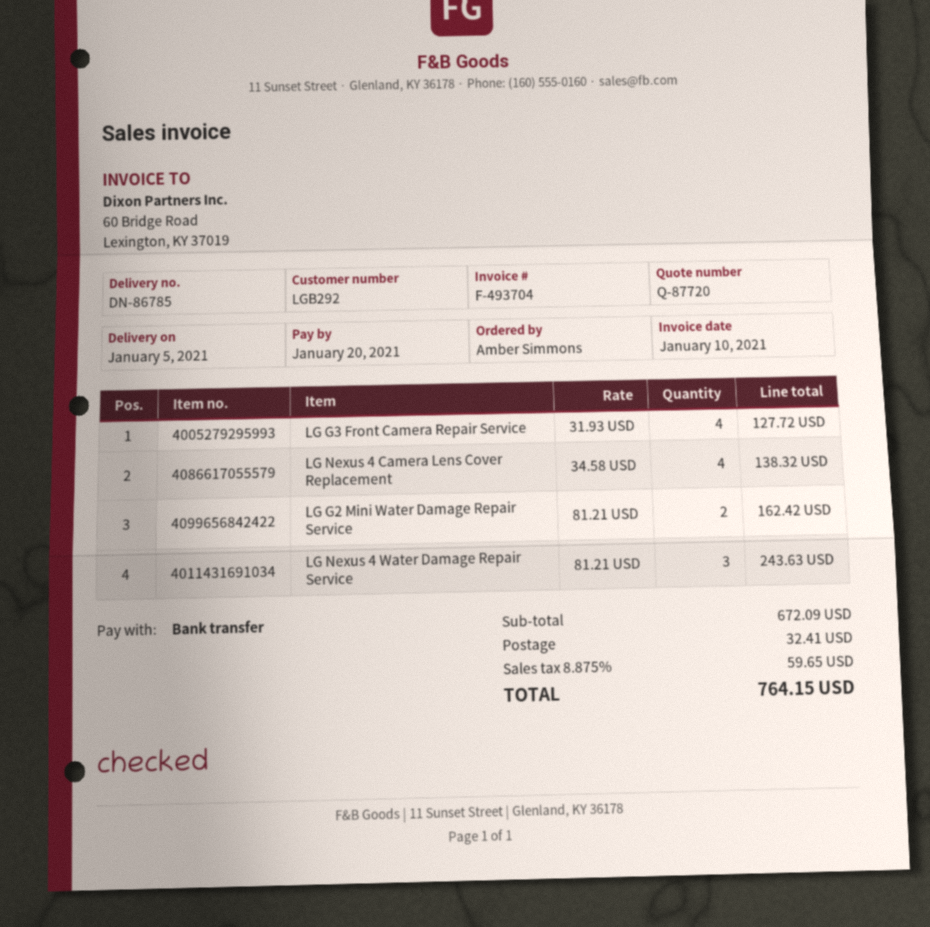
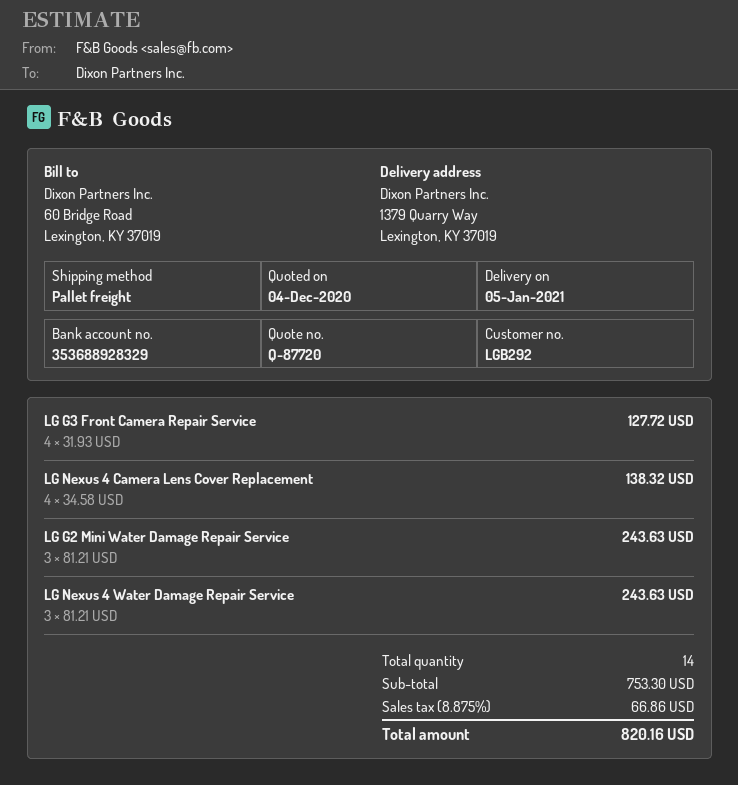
LG G2 Mini Water Damage Repair Service: 2 x 81.21 = 162.42 -> 3 x 81.21 = 243.63
subtotal: 672.09 -> 753.30
shipping: 32.41 -> none
tax: 8.875% = 59.65 -> 8.875% = 66.86
total: 764.15 -> 820.16

